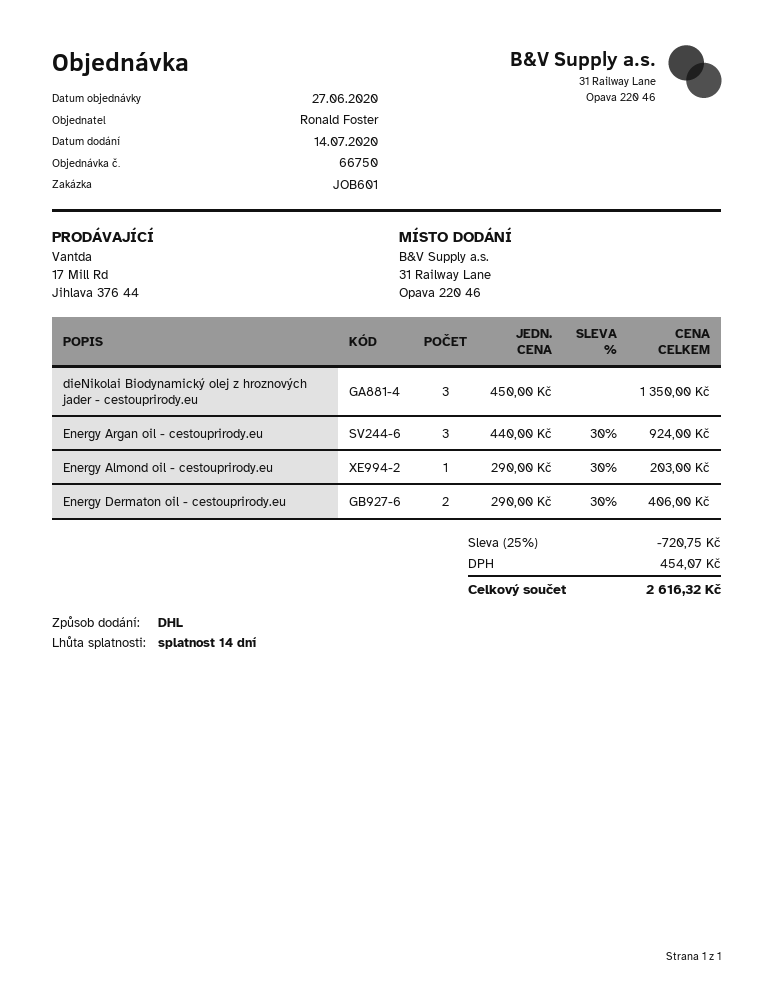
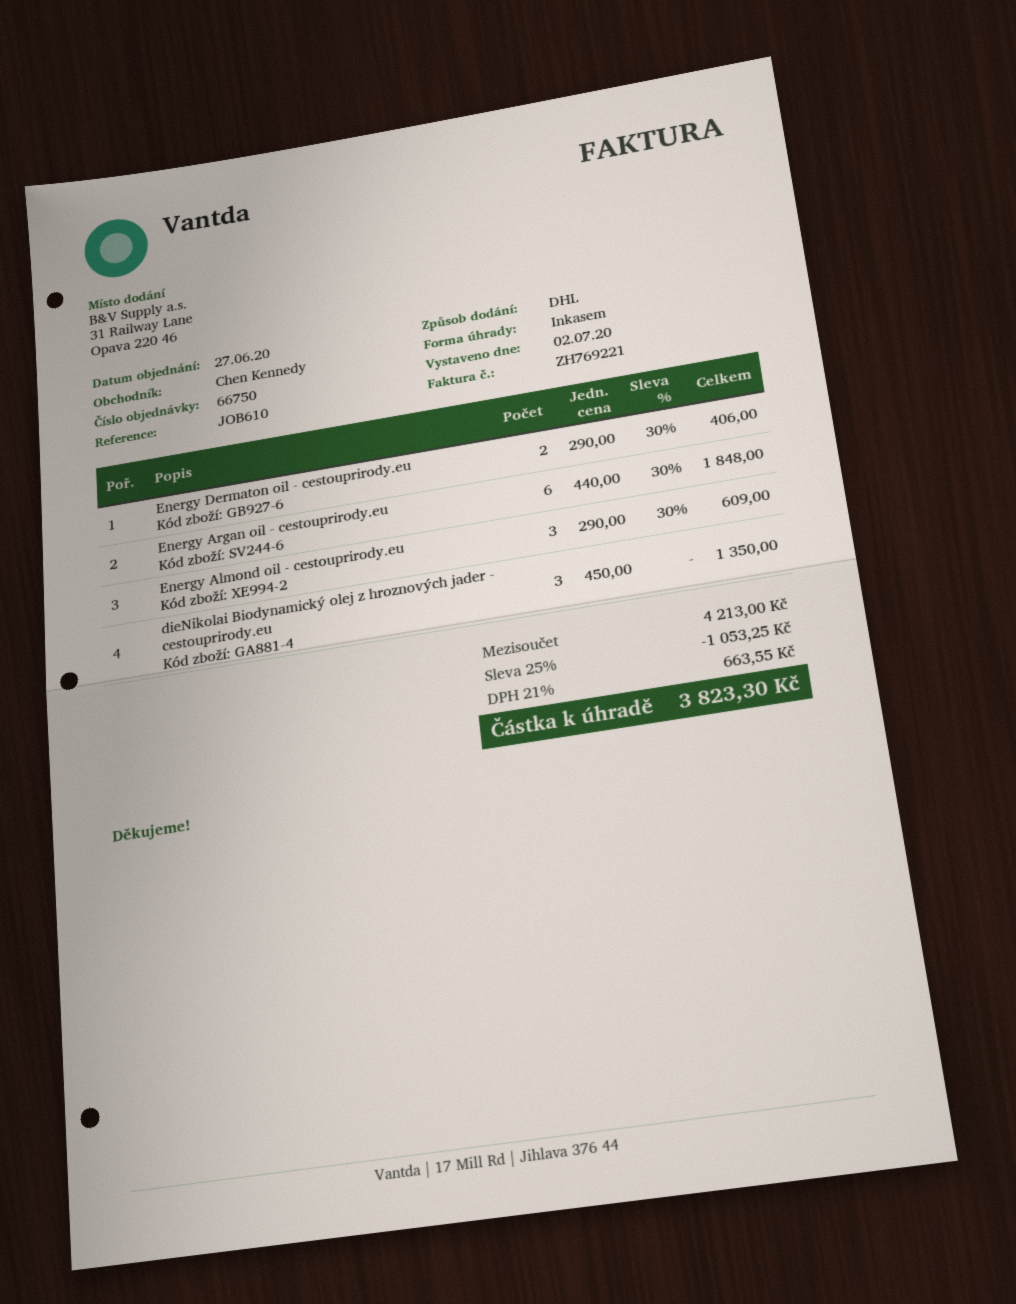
reference: JOB601 -> JOB610
Energy Argan oil - cestouprirody.eu: 3 x 440.00 - 30% = 924.00 -> 6 x 440.00 - 30% = 1848.00
Energy Almond oil - cestouprirody.eu: 1 x 290.00 - 30% = 203.00 -> 3 x 290.00 - 30% = 609.00
discount: 25% = 720.75 -> 25% = 1053.25
tax: 454.07 -> 663.55
total: 2616.32 -> 3823.30

